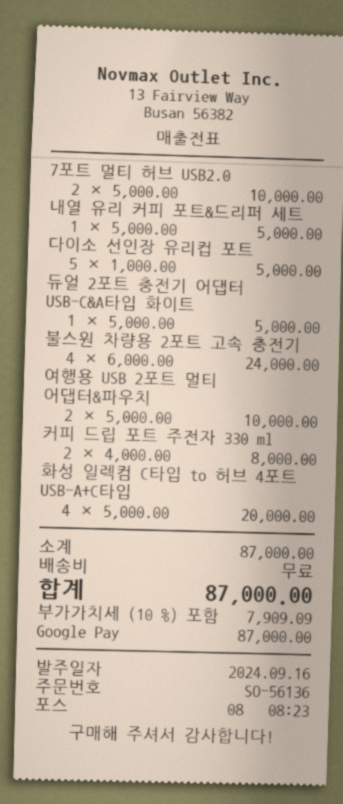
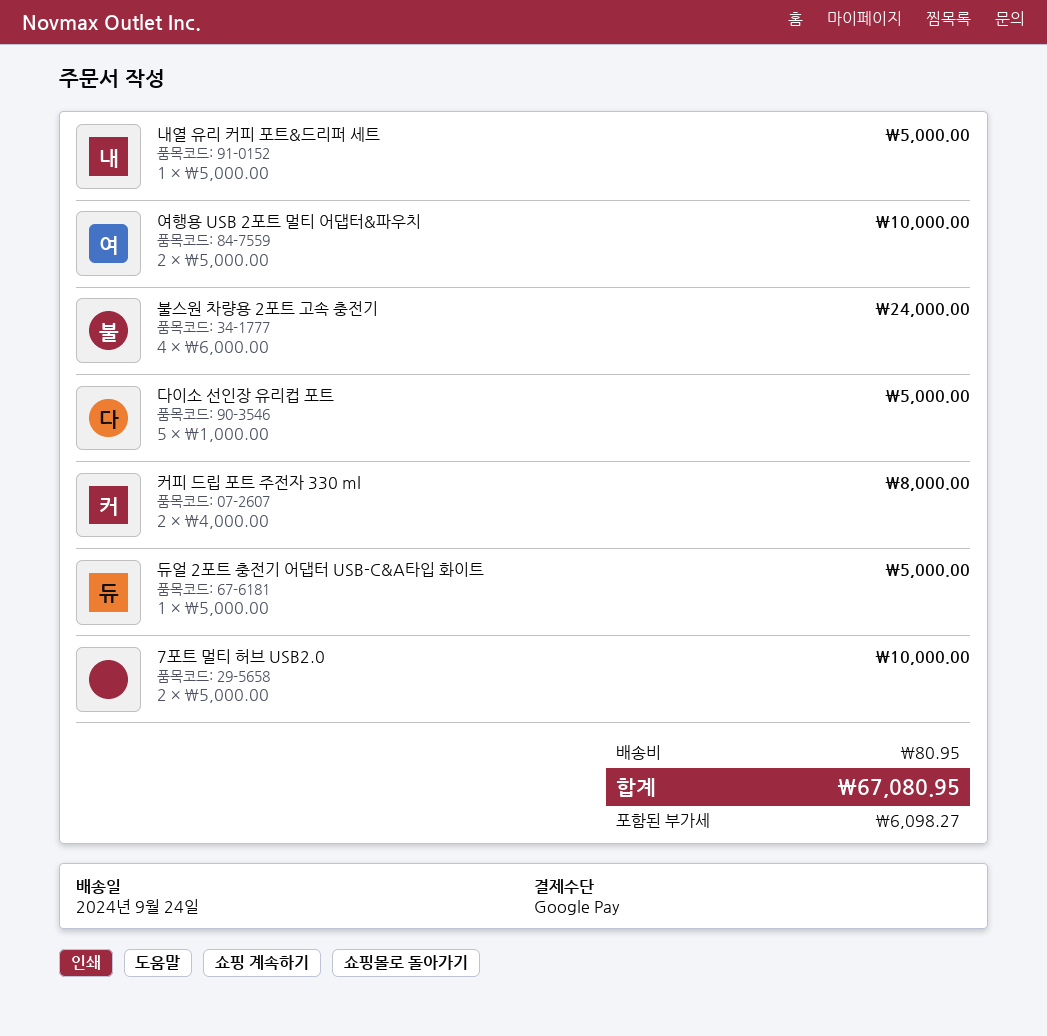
화성 일렉컴 C타입 to 허브 4포트 USB-A+C타입: 4 x 5000.00 = 20000.00 -> none
shipping: 0.00 -> 80.95
tax: 7909.09 -> 6098.27
total: 87000.00 -> 67080.95

